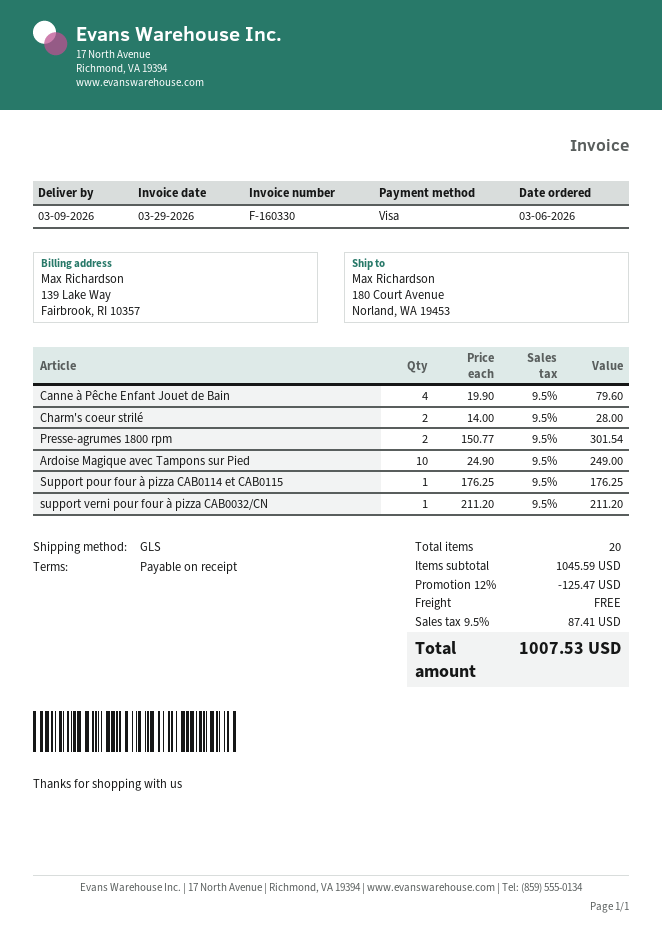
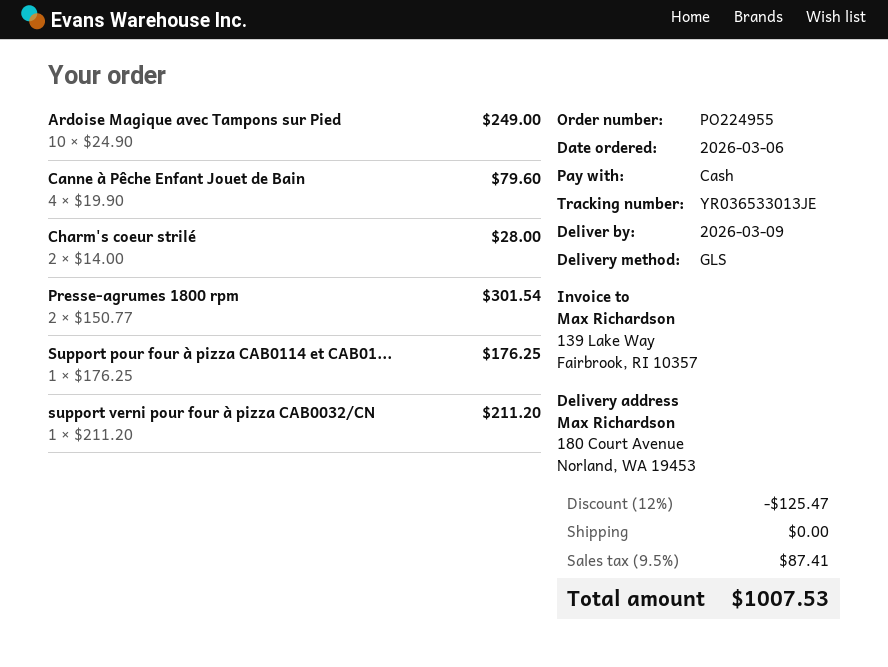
payment method: Visa -> cash

